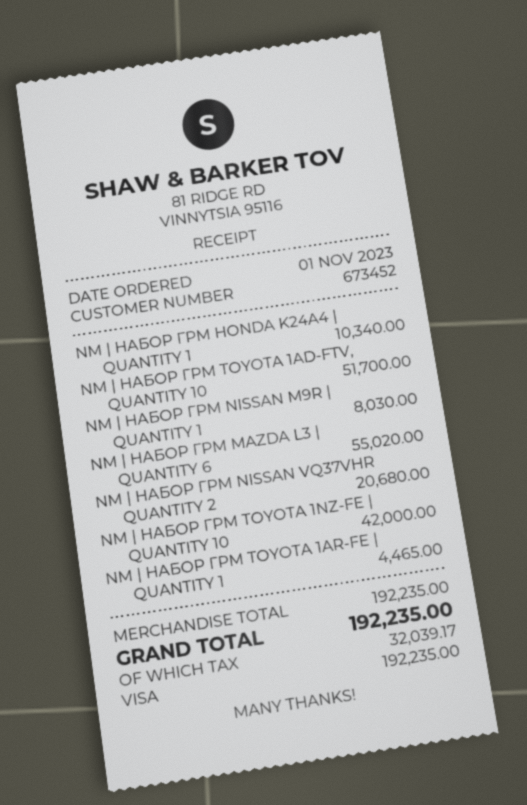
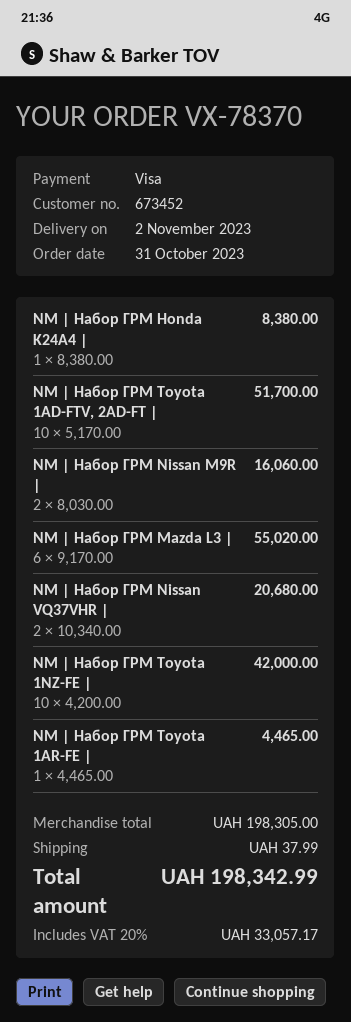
order date: 2023-11-01 -> 2023-10-31
NM | НАБОР ГРМ HONDA K24A4 |: 1 for 10340.00 -> 1 for 8380.00
NM | НАБОР ГРМ NISSAN M9R |: 1 for 8030.00 -> 2 for 16060.00
subtotal: 192235.00 -> 198305.00
shipping: none -> 37.99
tax: 32039.17 -> 33057.17
total: 192235.00 -> 198342.99

